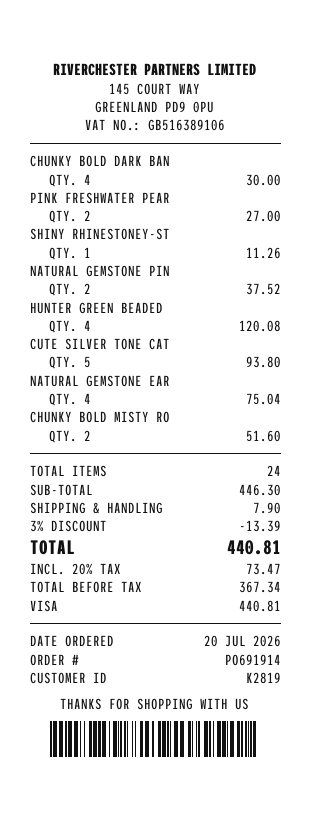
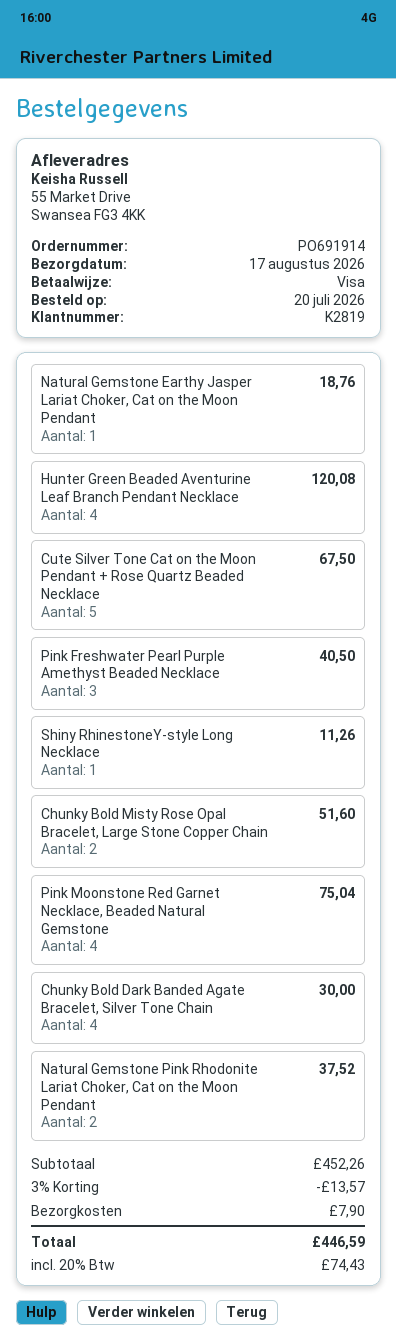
PINK FRESHWATER PEAR: 2 for 27.00 -> 3 for 40.50
CUTE SILVER TONE CAT: 5 for 93.80 -> 5 for 67.50
NATURAL GEMSTONE EAR: 4 for 75.04 -> 1 for 18.76
Pink Moonstone Red Garnet Necklace, Beaded Natural Gemstone: none -> 4 for 75.04
subtotal: 446.30 -> 452.26
discount: 3% = 13.39 -> 3% = 13.57
tax: 20% = 73.47 -> 20% = 74.43
total: 440.81 -> 446.59

